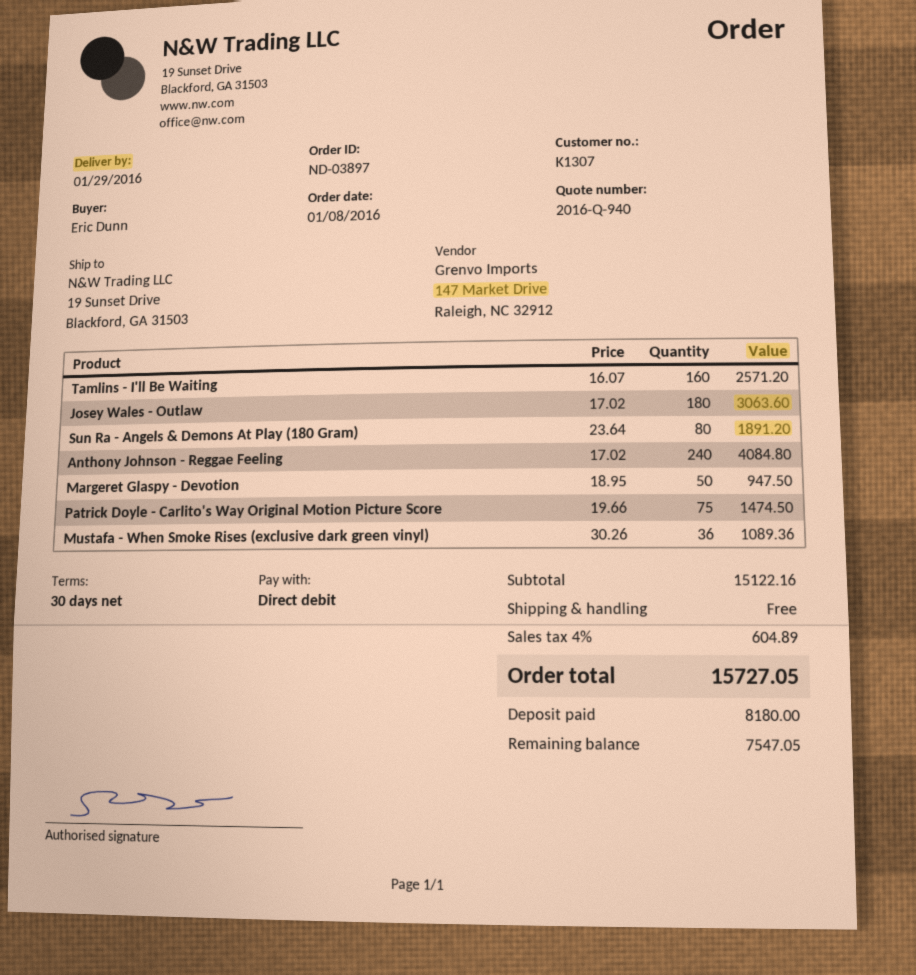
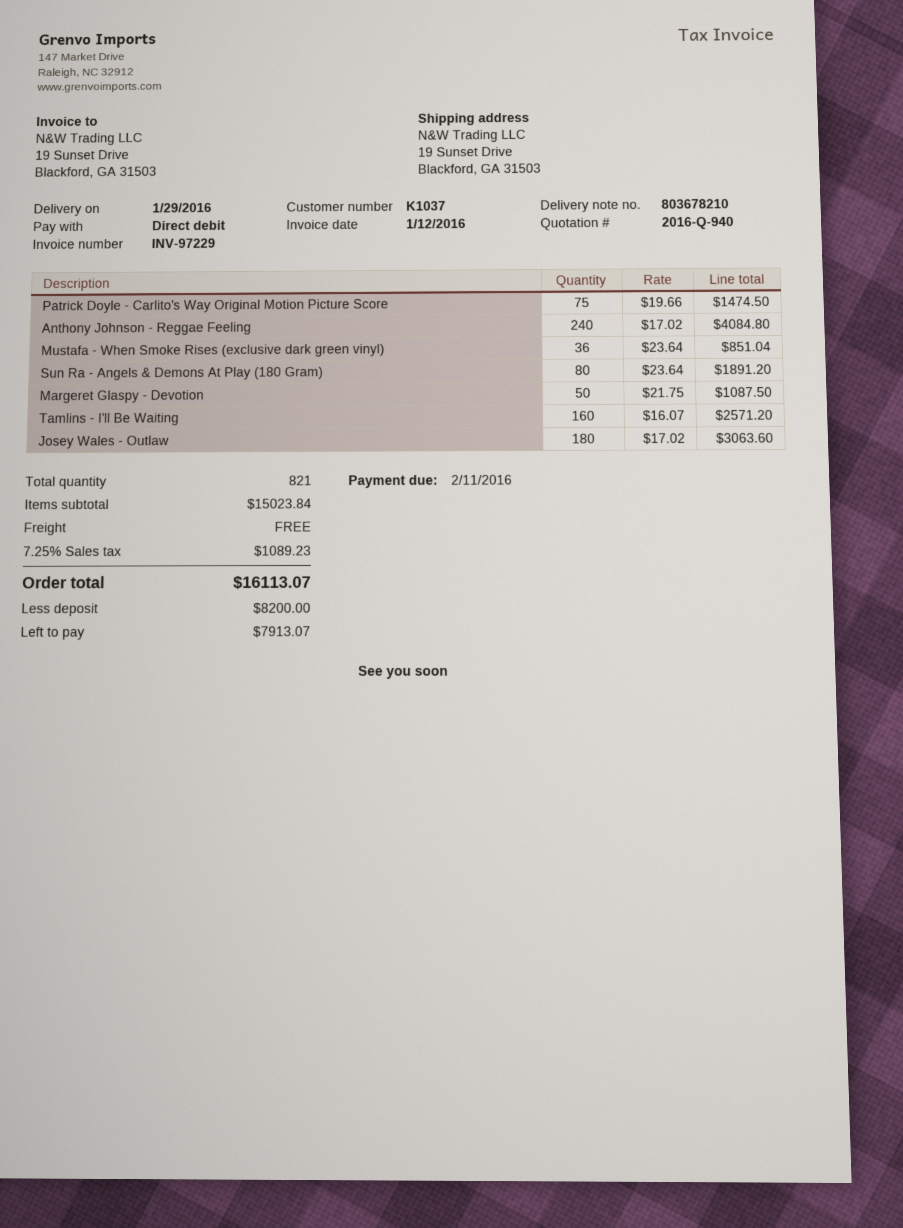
customer number: K1307 -> K1037
Margeret Glaspy - Devotion: 50 x 18.95 = 947.50 -> 50 x 21.75 = 1087.50
Mustafa - When Smoke Rises (exclusive dark green vinyl): 36 x 30.26 = 1089.36 -> 36 x 23.64 = 851.04
subtotal: 15122.16 -> 15023.84
tax: 4% = 604.89 -> 7.25% = 1089.23
total: 15727.05 -> 16113.07
deposit: 8180.00 -> 8200.00
balance: 7547.05 -> 7913.07

